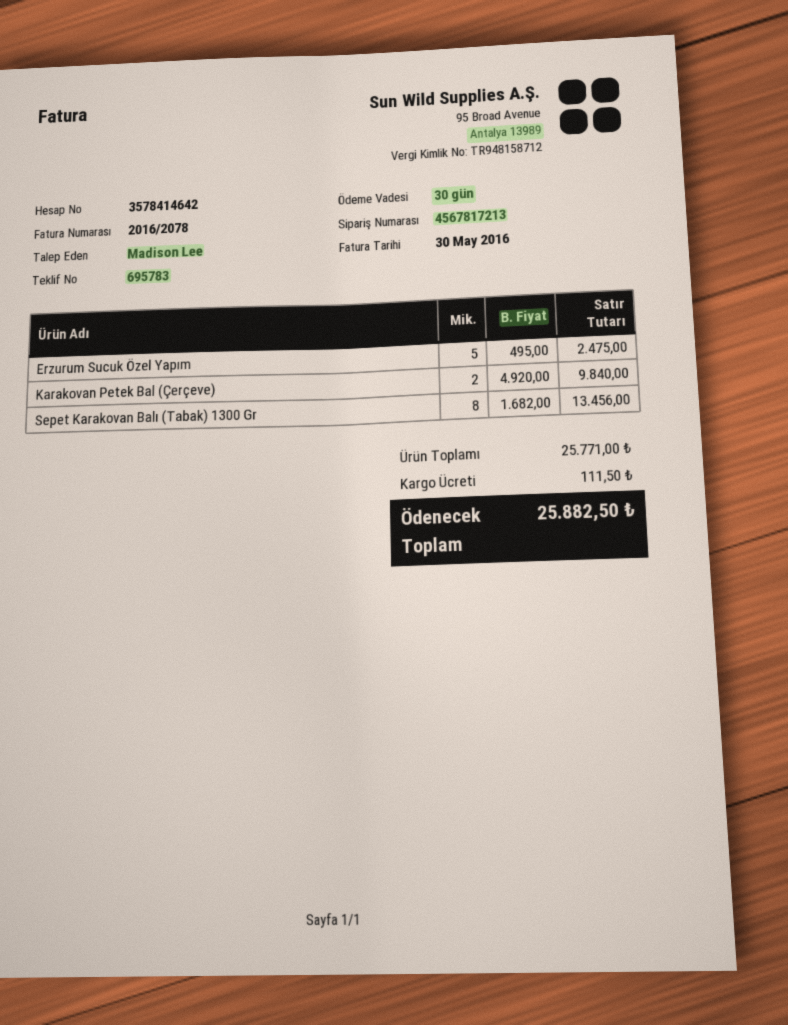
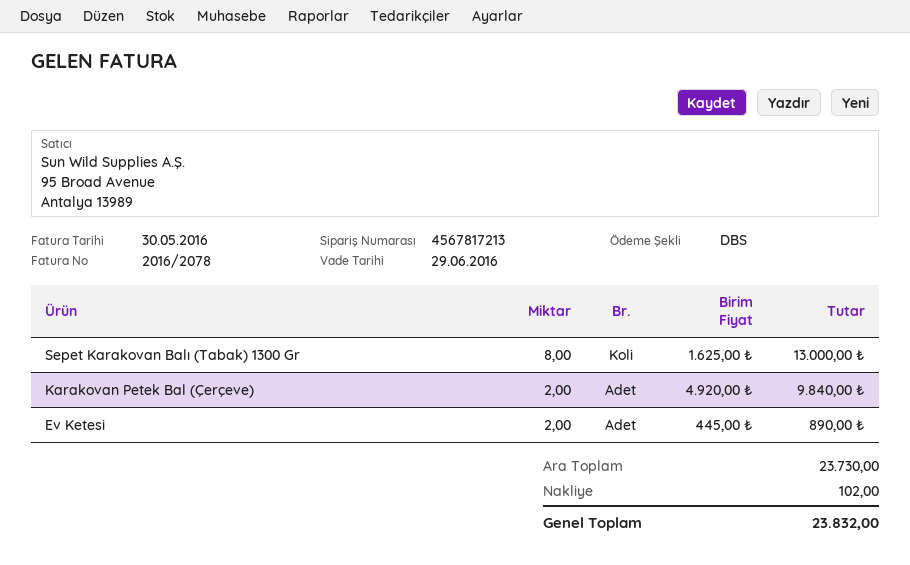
Erzurum Sucuk Özel Yapım: 5 x 495.00 = 2475.00 -> none
Sepet Karakovan Balı (Tabak) 1300 Gr: 8 x 1682.00 = 13456.00 -> 8 x 1625.00 = 13000.00
Ev Ketesi: none -> 2 x 445.00 = 890.00
subtotal: 25771.00 -> 23730.00
shipping: 111.50 -> 102.00
total: 25882.50 -> 23832.00

